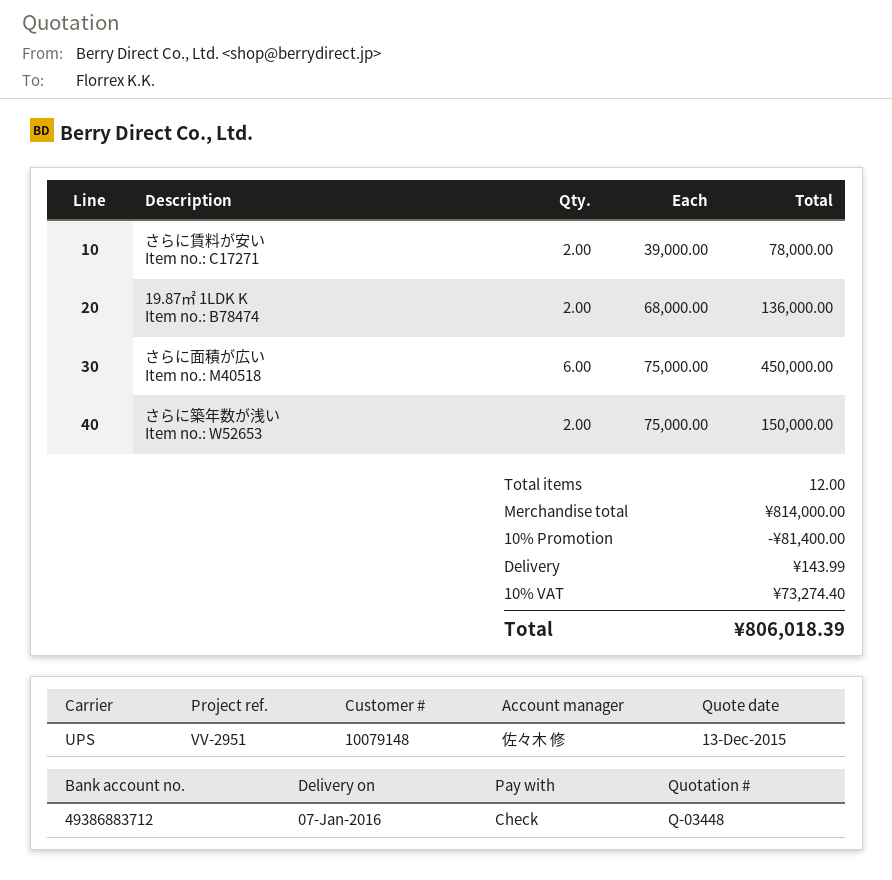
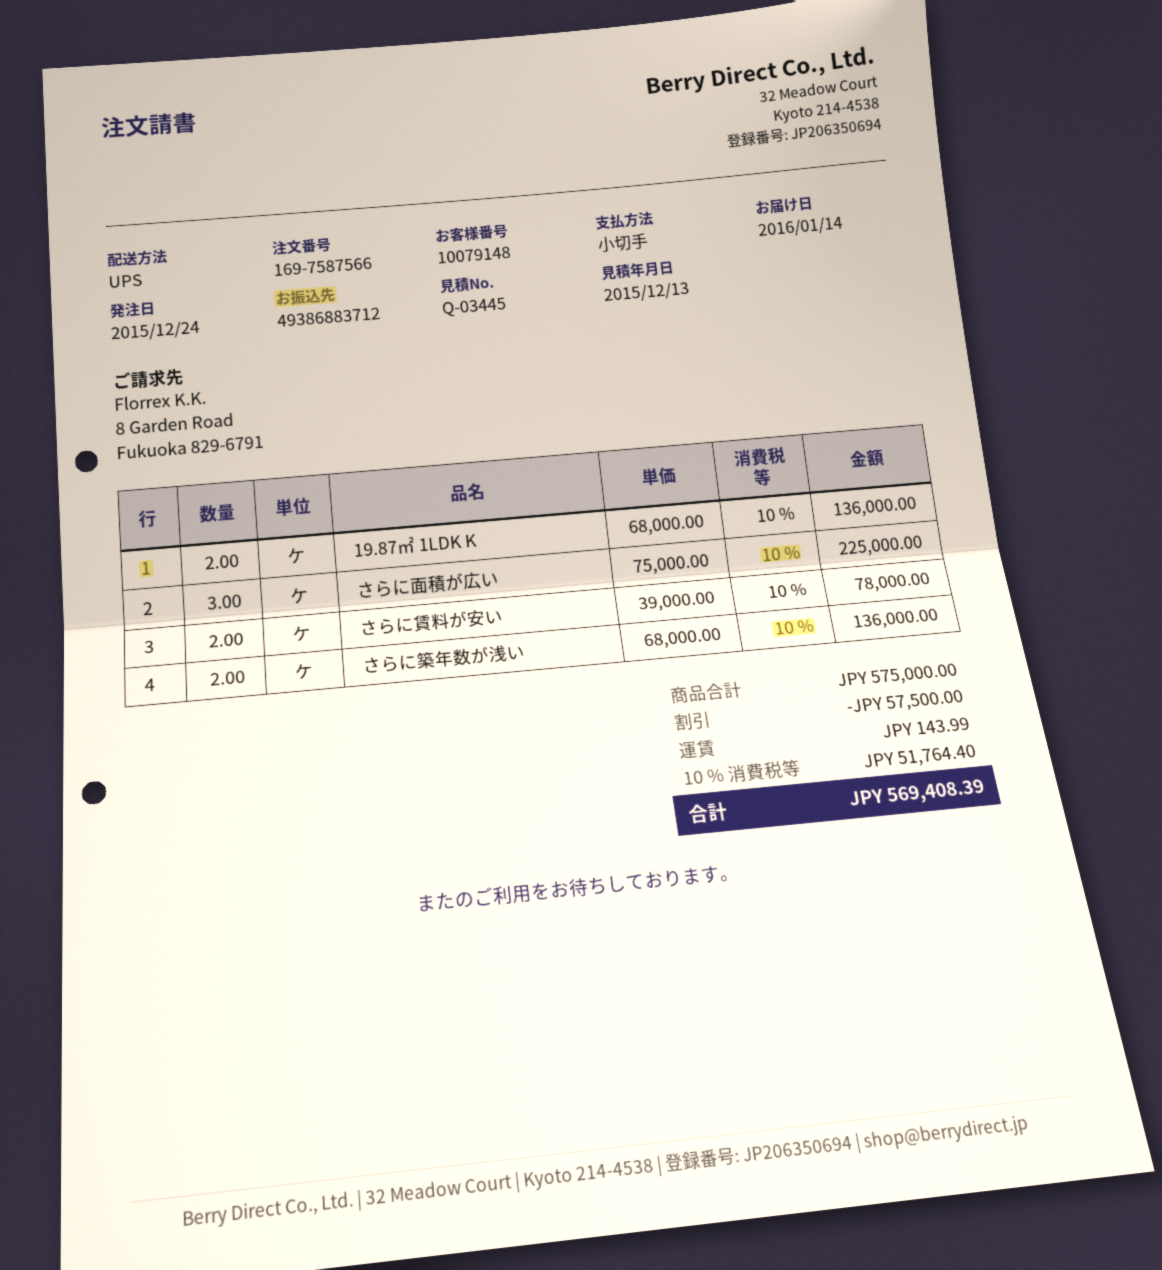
quote number: Q-03448 -> Q-03445
delivery date: 2016-01-07 -> 2016-01-14
さらに面積が広い: 6 x 75000.00 = 450000.00 -> 3 x 75000.00 = 225000.00
さらに築年数が浅い: 2 x 75000.00 = 150000.00 -> 2 x 68000.00 = 136000.00
subtotal: 814000.00 -> 575000.00
discount: 81400.00 -> 57500.00
tax: 10% = 73274.40 -> 10% = 51764.40
total: 806018.39 -> 569408.39

